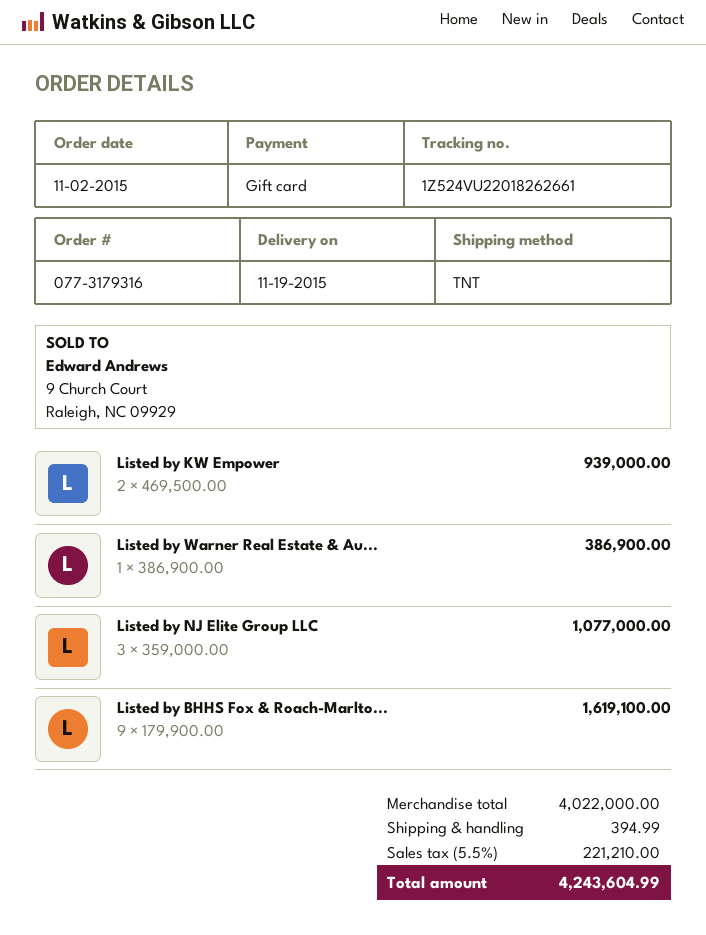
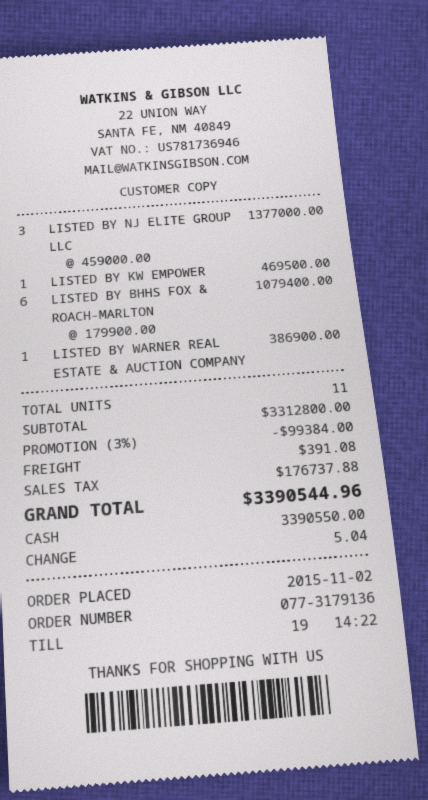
order number: 077-3179316 -> 077-3179136
payment method: gift card -> cash
Listed by KW Empower: 2 x 469500.00 = 939000.00 -> 1 x 469500.00 = 469500.00
Listed by NJ Elite Group LLC: 3 x 359000.00 = 1077000.00 -> 3 x 459000.00 = 1377000.00
Listed by BHHS Fox & Roach-Marlto...: 9 x 179900.00 = 1619100.00 -> 6 x 179900.00 = 1079400.00
subtotal: 4022000.00 -> 3312800.00
discount: none -> 3% = 99384.00
shipping: 394.99 -> 391.08
tax: 221210.00 -> 176737.88
total: 4243604.99 -> 3390544.96

